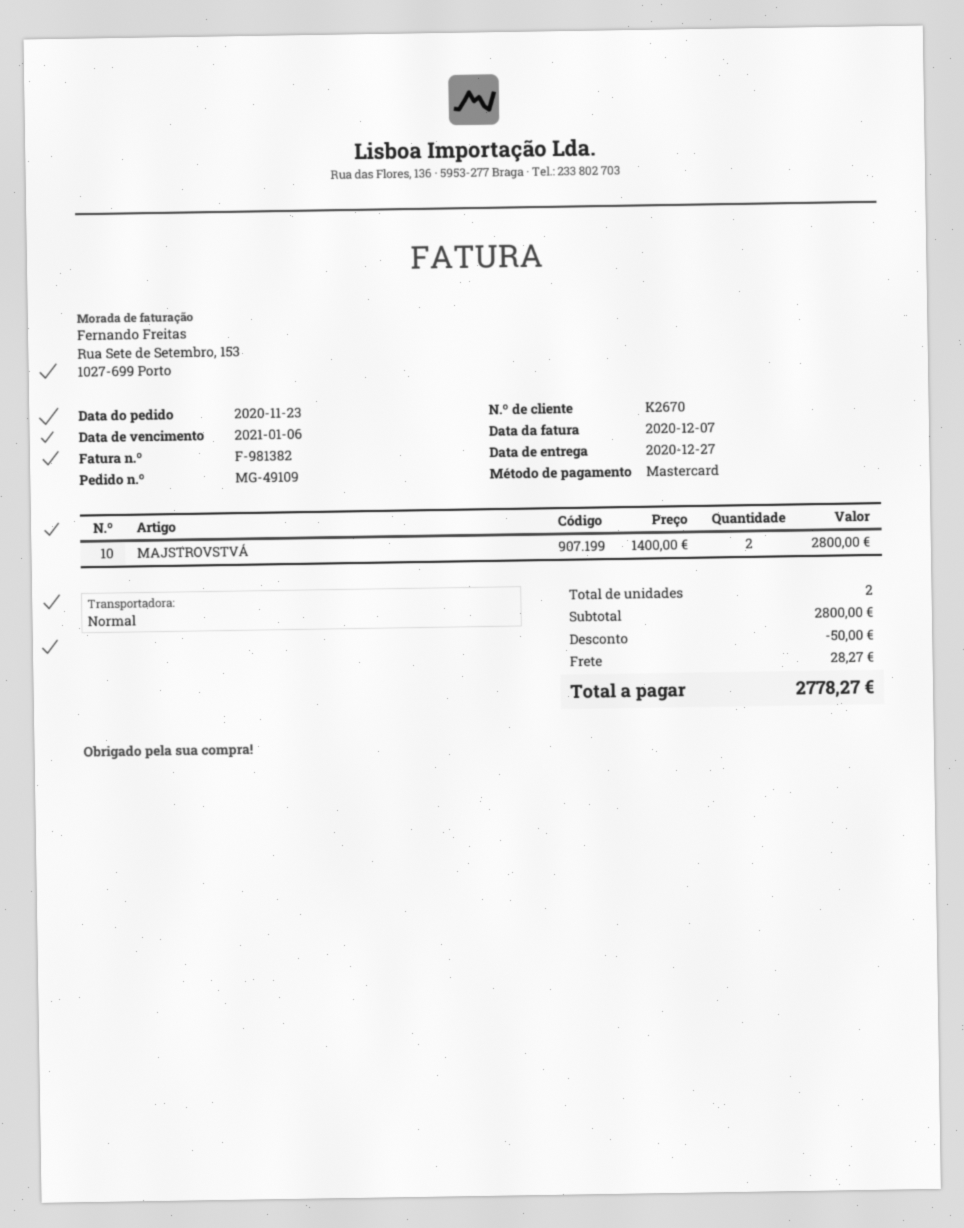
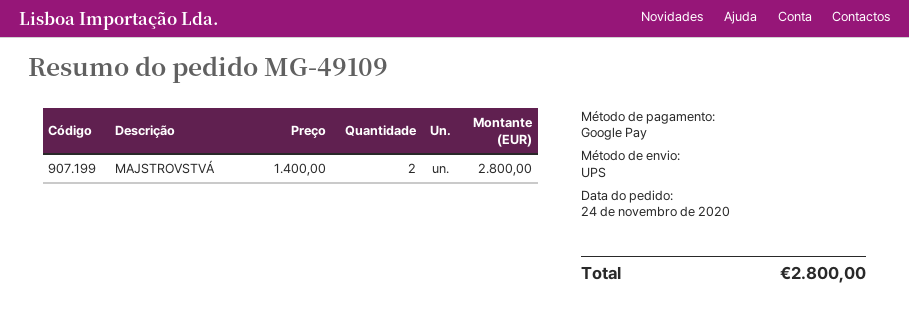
order date: 2020-11-23 -> 2020-11-24
payment method: Mastercard -> Google Pay
shipping method: standard -> UPS
discount: 50.00 -> none
shipping: 28.27 -> none
total: 2778.27 -> 2800.00

